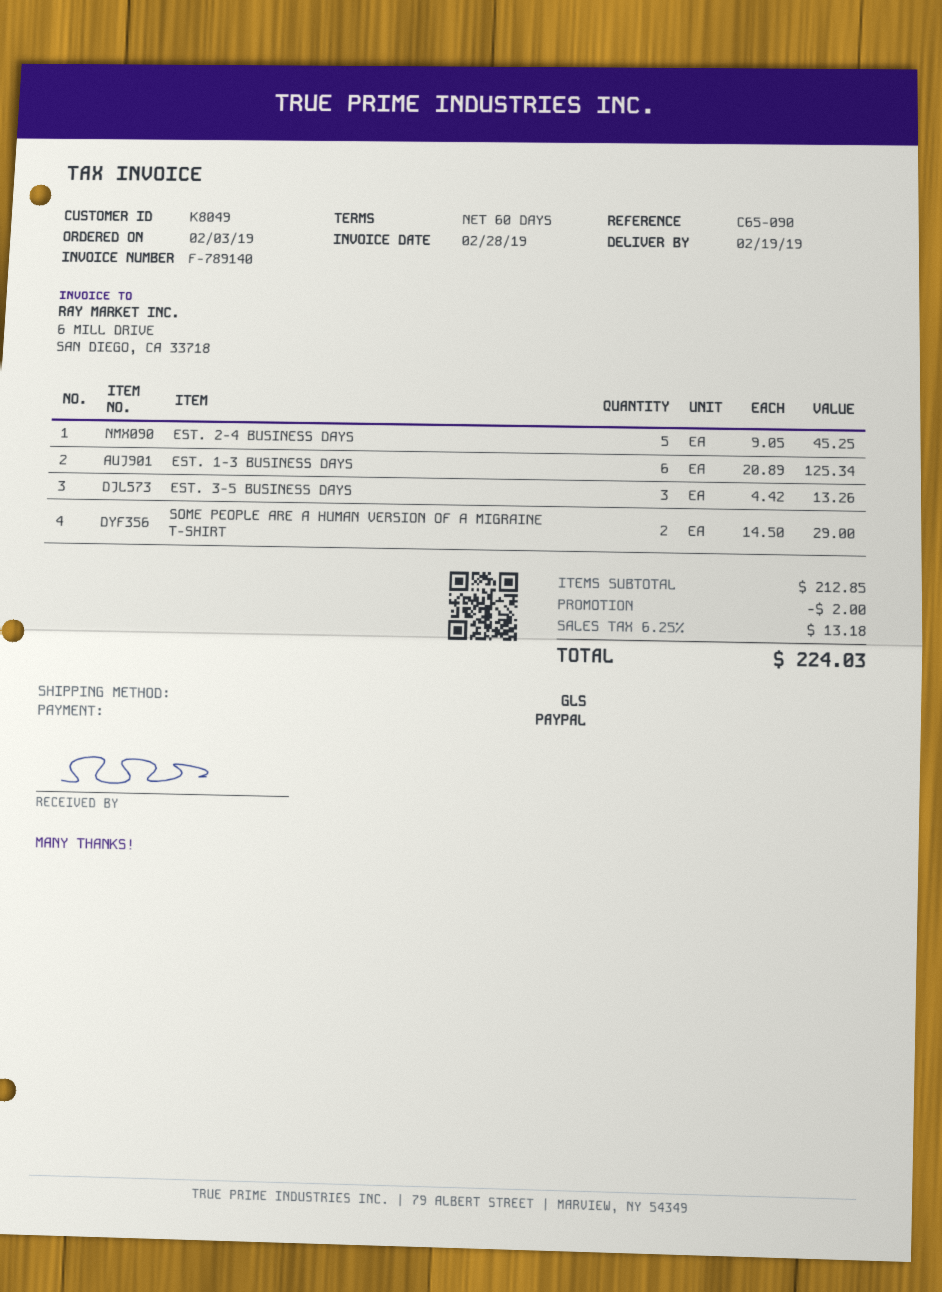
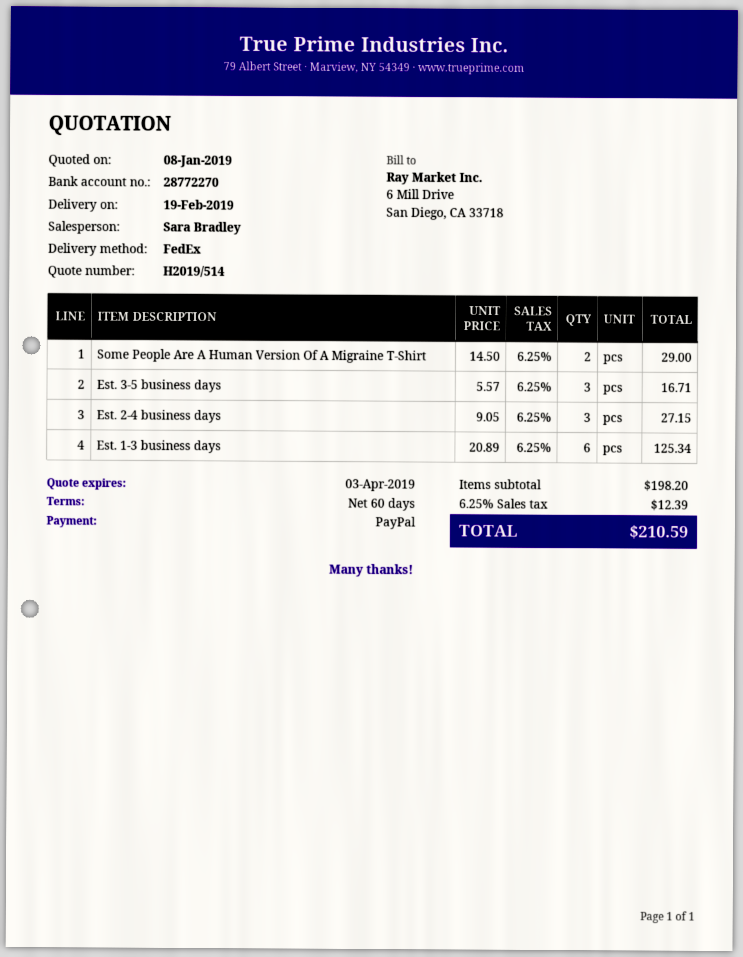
shipping method: GLS -> FedEx
EST. 2-4 BUSINESS DAYS: 5 x 9.05 = 45.25 -> 3 x 9.05 = 27.15
EST. 3-5 BUSINESS DAYS: 3 x 4.42 = 13.26 -> 3 x 5.57 = 16.71
subtotal: 212.85 -> 198.20
discount: 2.00 -> none
tax: 6.25% = 13.18 -> 6.25% = 12.39
total: 224.03 -> 210.59

